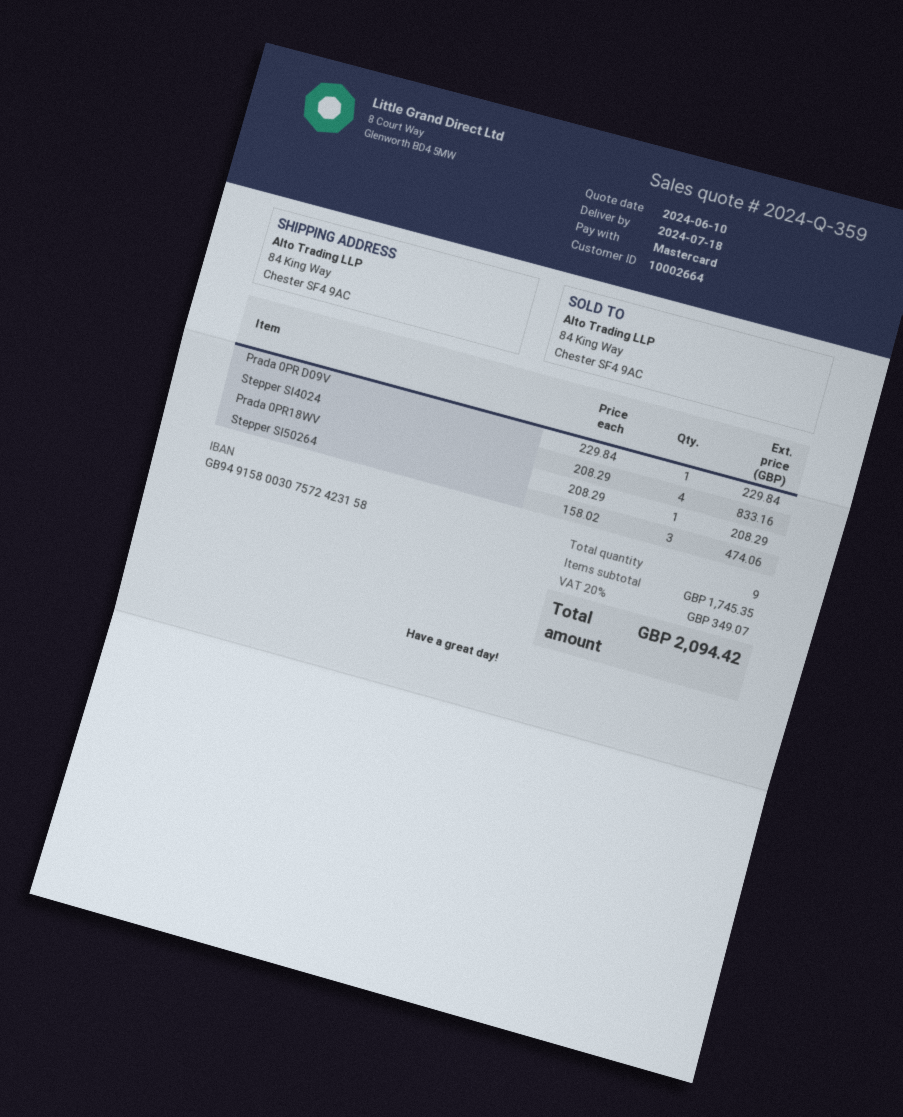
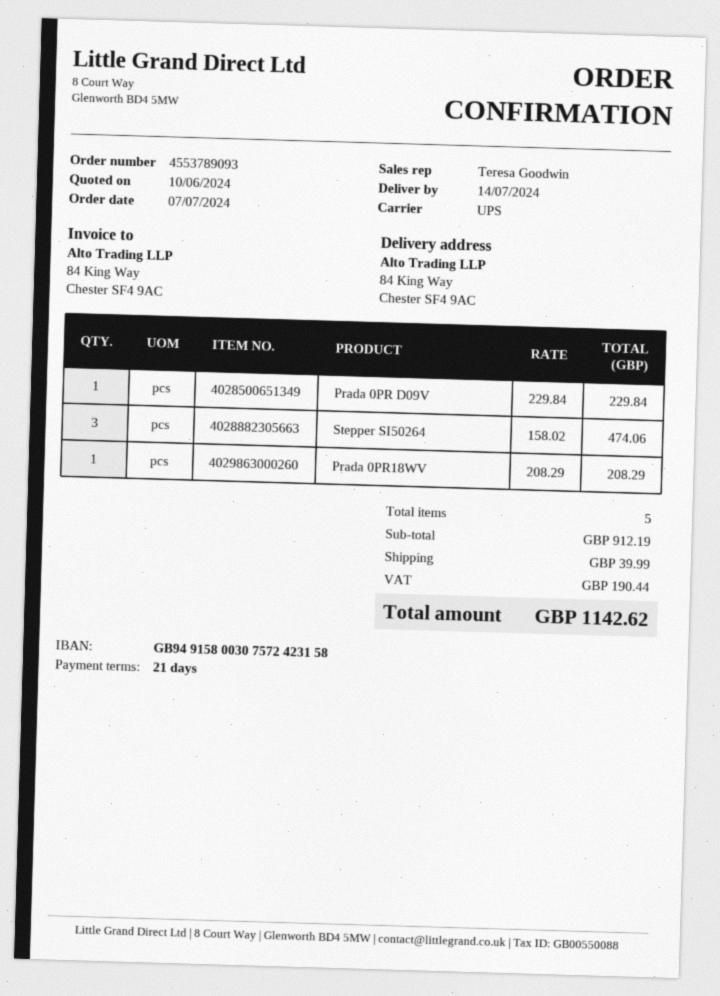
delivery date: 2024-07-18 -> 2024-07-14
Stepper SI4024: 4 x 208.29 = 833.16 -> none
total quantity: 9 -> 5
subtotal: 1745.35 -> 912.19
shipping: none -> 39.99
tax: 349.07 -> 190.44
total: 2094.42 -> 1142.62

